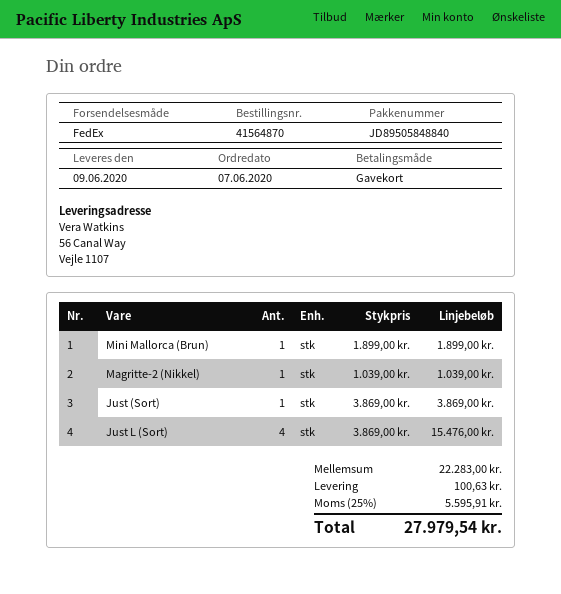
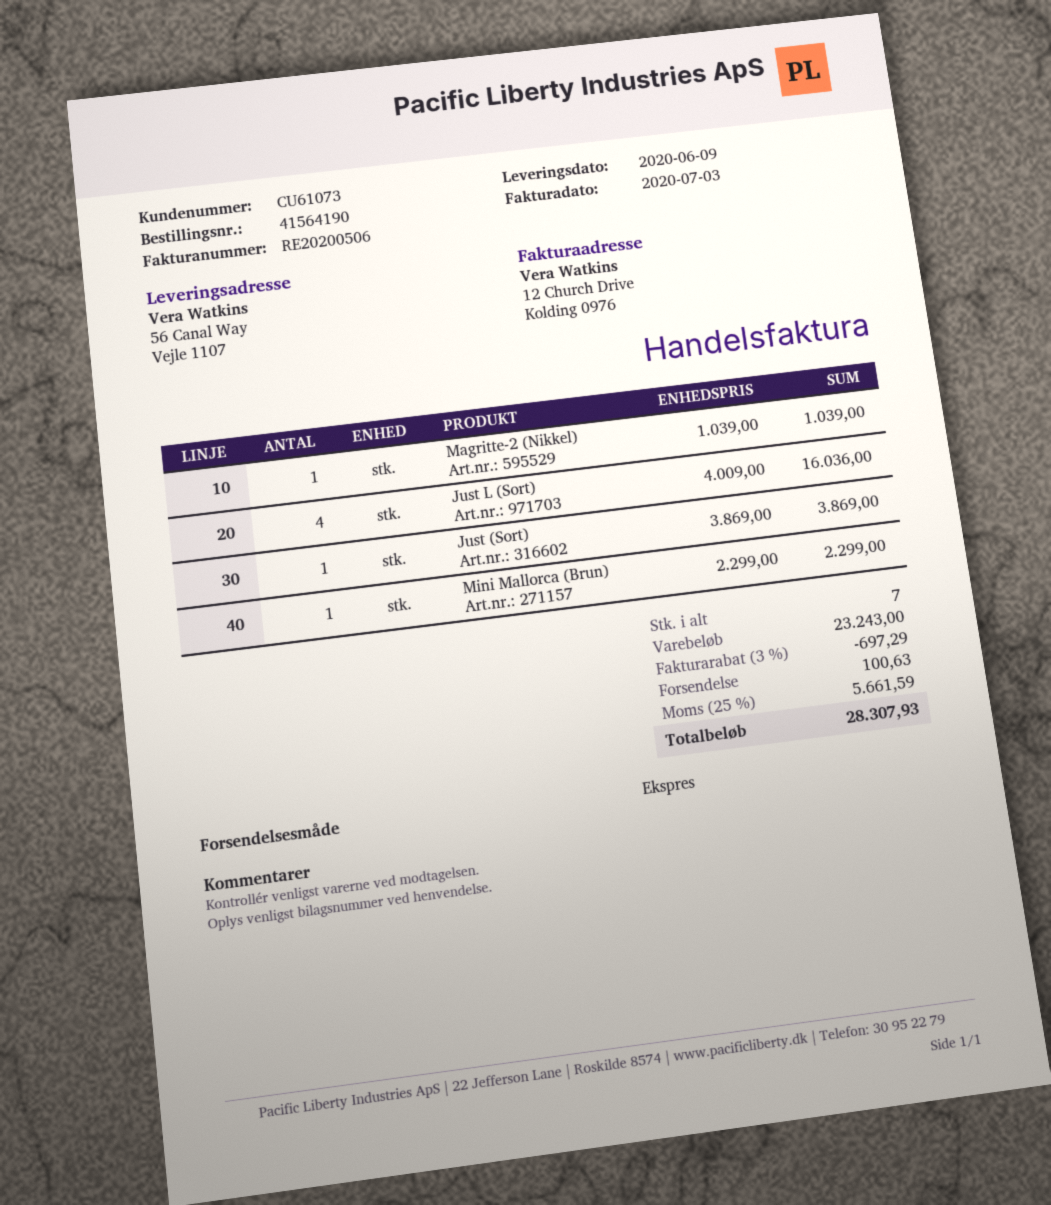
order number: 41564870 -> 41564190
shipping method: FedEx -> express
Mini Mallorca (Brun): 1 x 1899.00 = 1899.00 -> 1 x 2299.00 = 2299.00
Just L (Sort): 4 x 3869.00 = 15476.00 -> 4 x 4009.00 = 16036.00
subtotal: 22283.00 -> 23243.00
discount: none -> 3% = 697.29
tax: 25% = 5595.91 -> 25% = 5661.59
total: 27979.54 -> 28307.93

